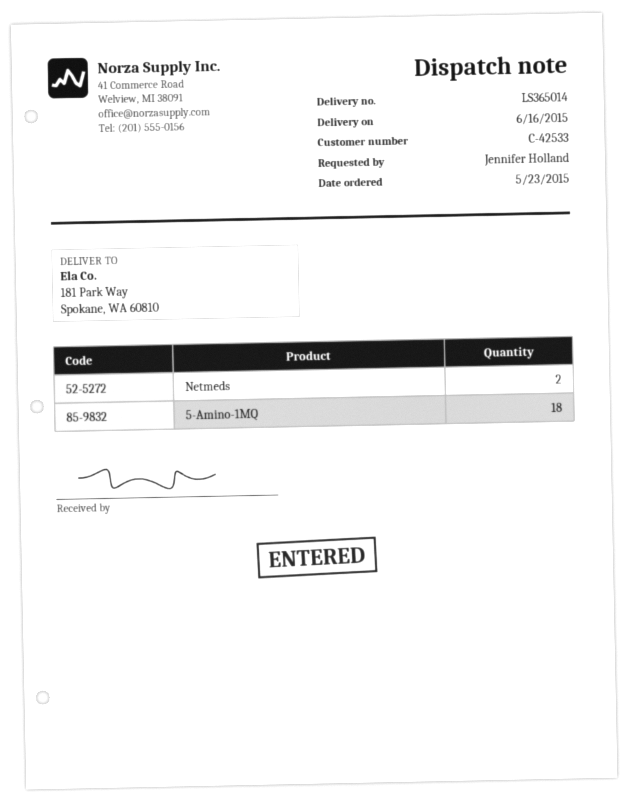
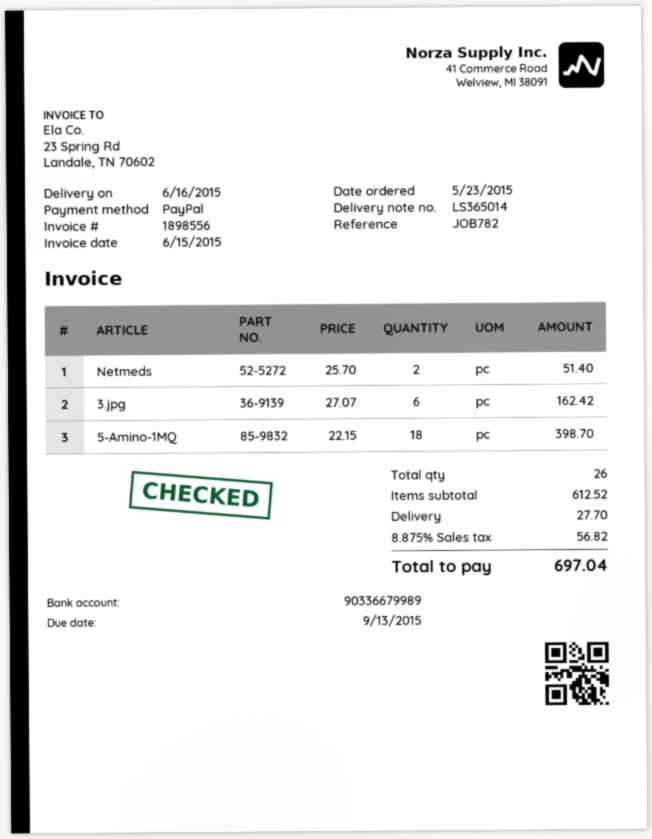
3.jpg: none -> 6

